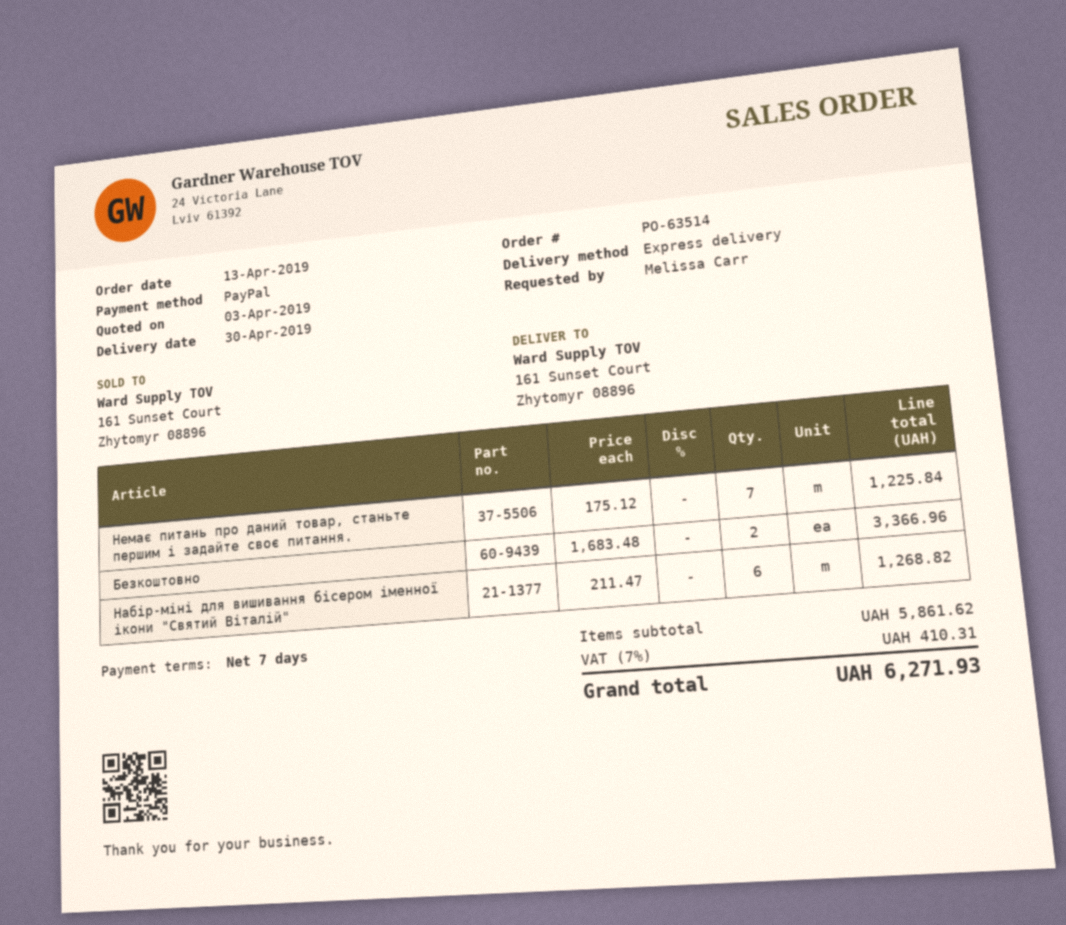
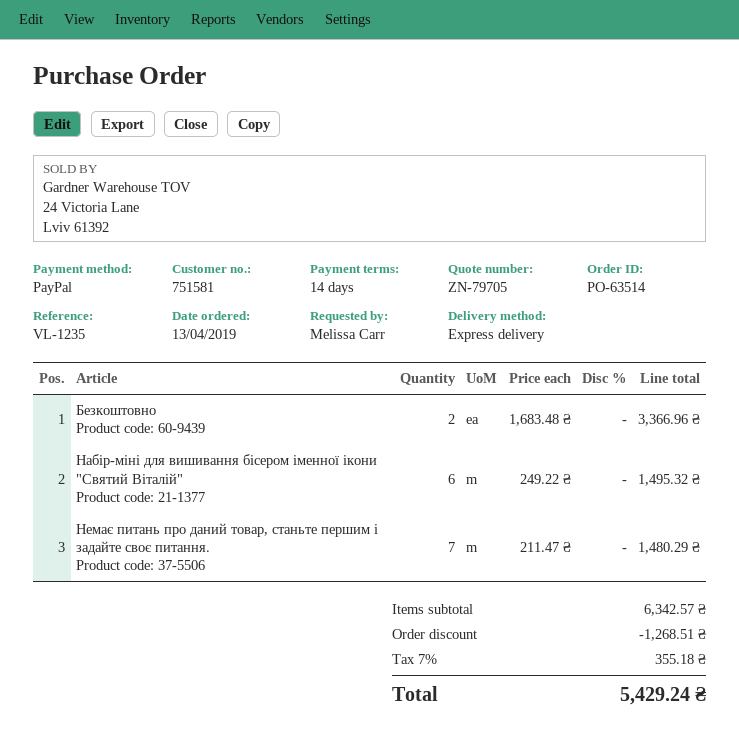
payment terms: 7 days -> 14 days
Немає питань про даний товар, станьте першим і задайте своє питання.: 7 x 175.12 = 1225.84 -> 7 x 211.47 = 1480.29
Набір-міні для вишивання бісером іменної ікони "Святий Віталій": 6 x 211.47 = 1268.82 -> 6 x 249.22 = 1495.32
subtotal: 5861.62 -> 6342.57
discount: none -> 1268.51
tax: 7% = 410.31 -> 7% = 355.18
total: 6271.93 -> 5429.24

